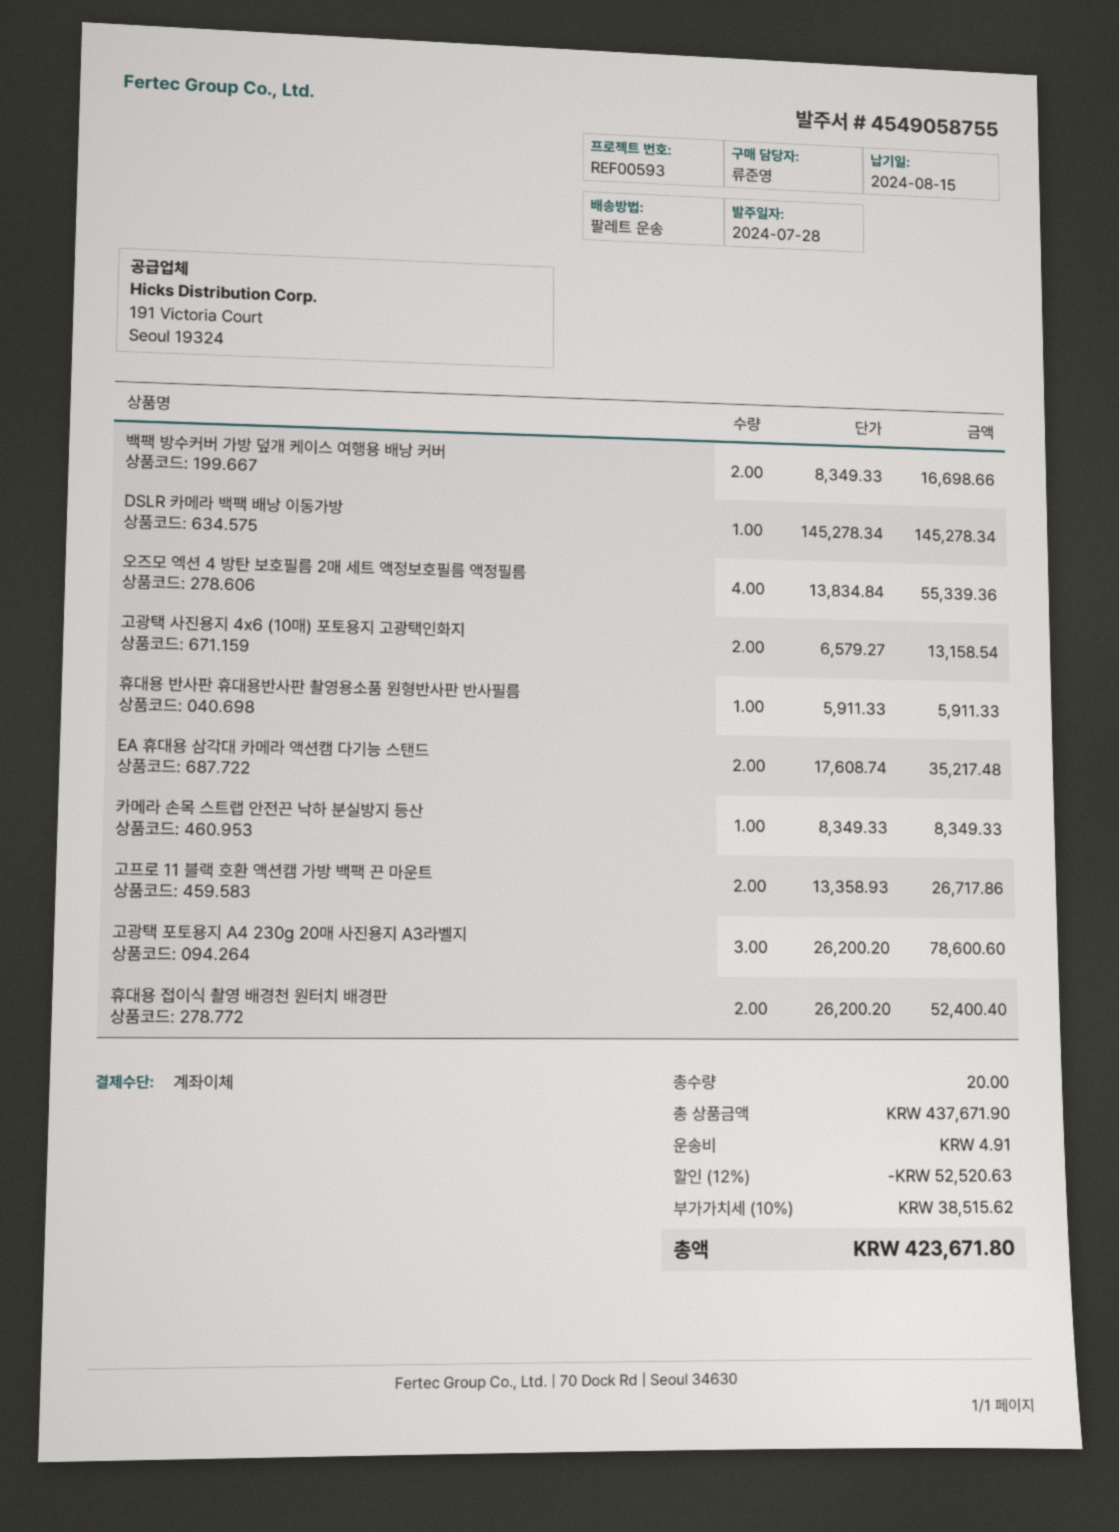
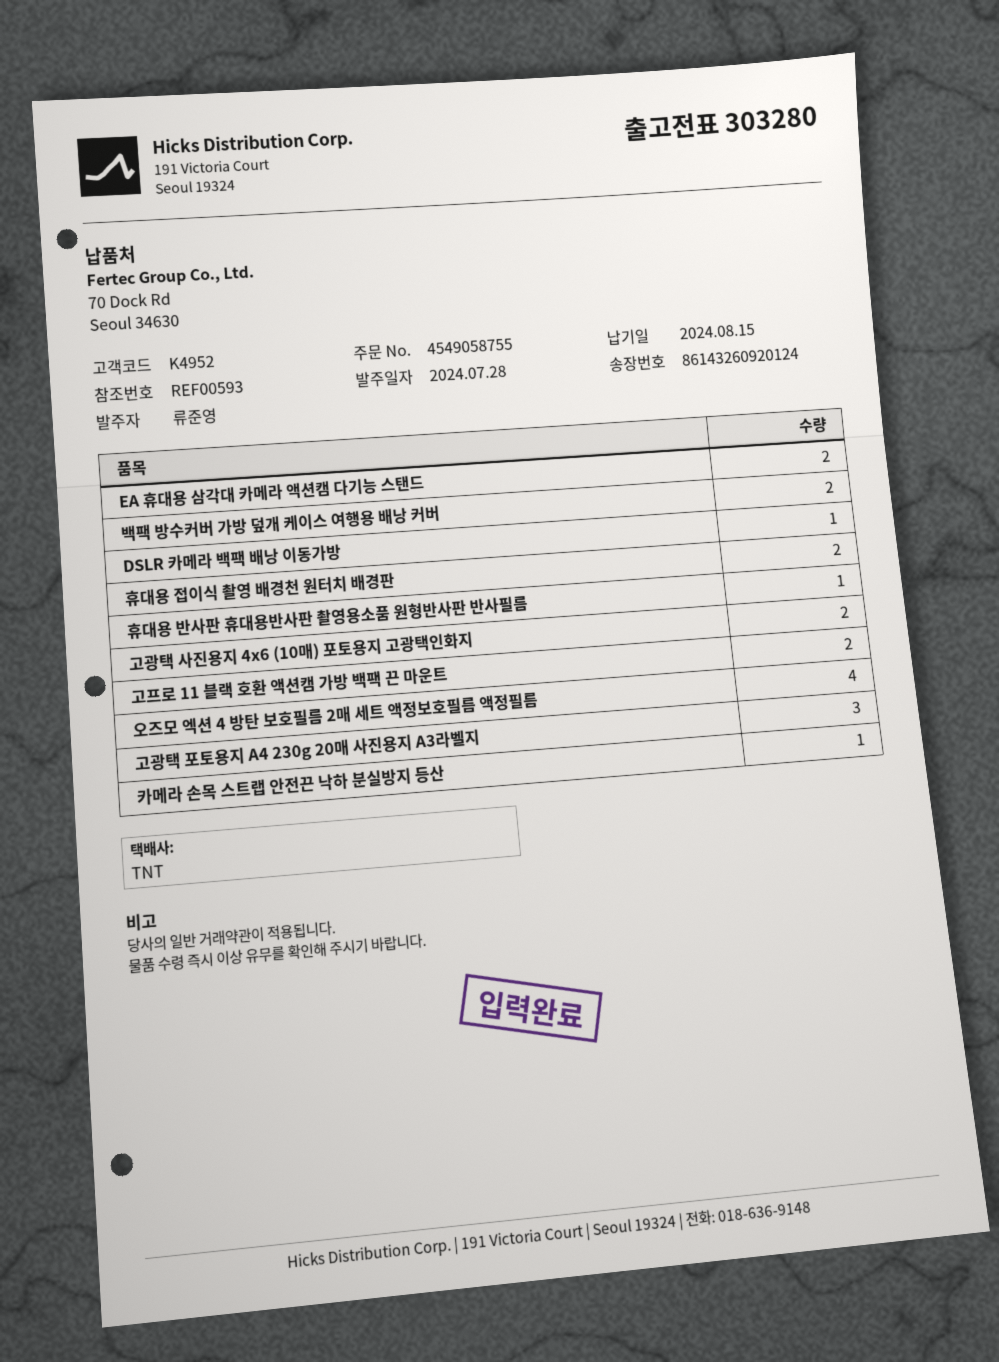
shipping method: pallet freight -> TNT

